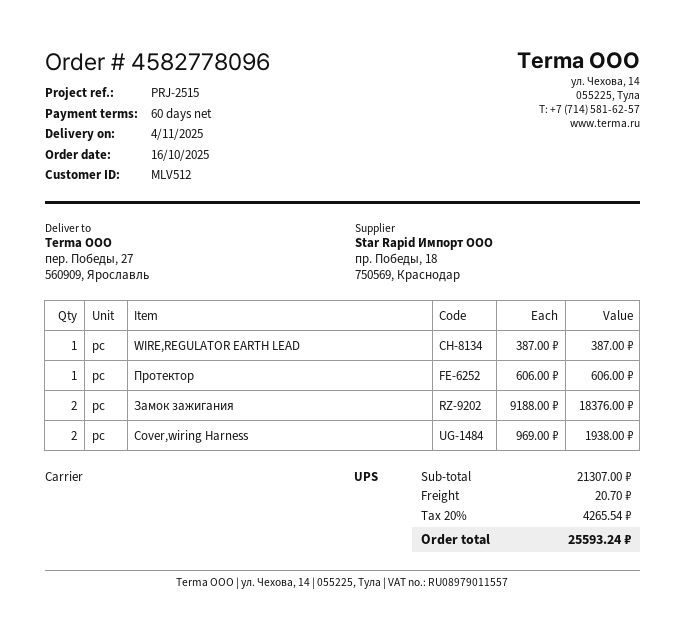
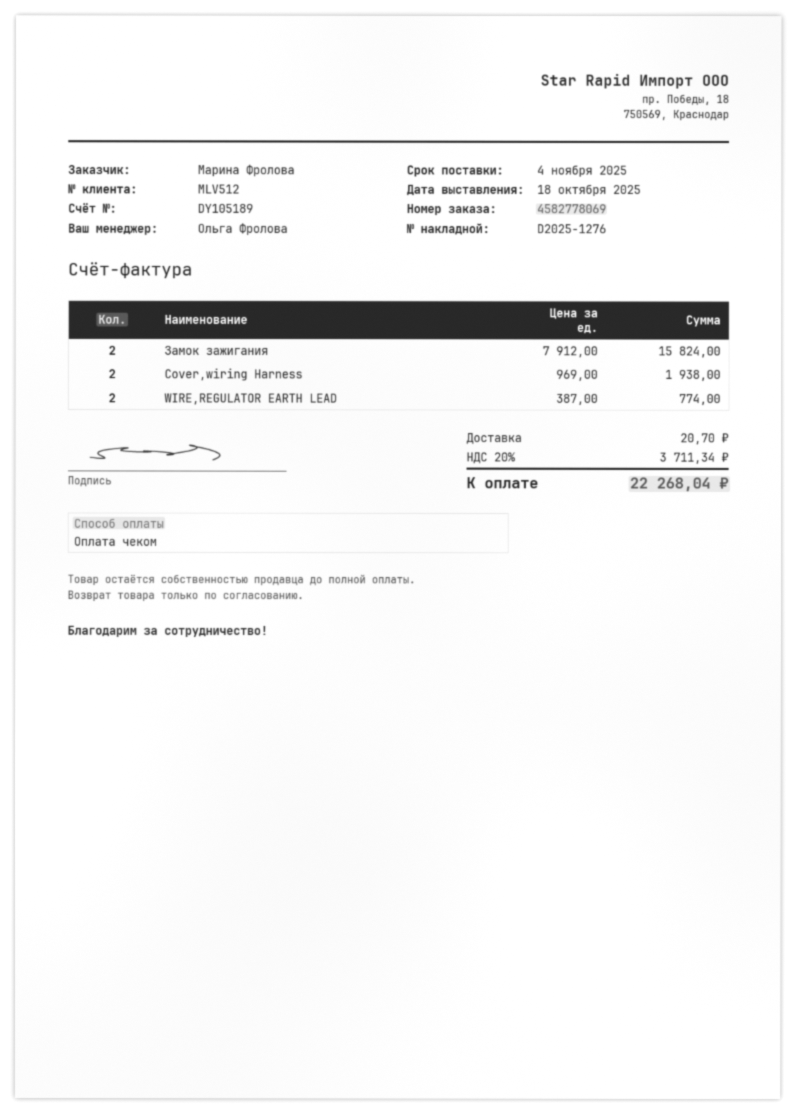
order number: 4582778096 -> 4582778069
WIRE,REGULATOR EARTH LEAD: 1 x 387.00 = 387.00 -> 2 x 387.00 = 774.00
Протектор: 1 x 606.00 = 606.00 -> none
Замок зажигания: 2 x 9188.00 = 18376.00 -> 2 x 7912.00 = 15824.00
tax: 20% = 4265.54 -> 20% = 3711.34
total: 25593.24 -> 22268.04

